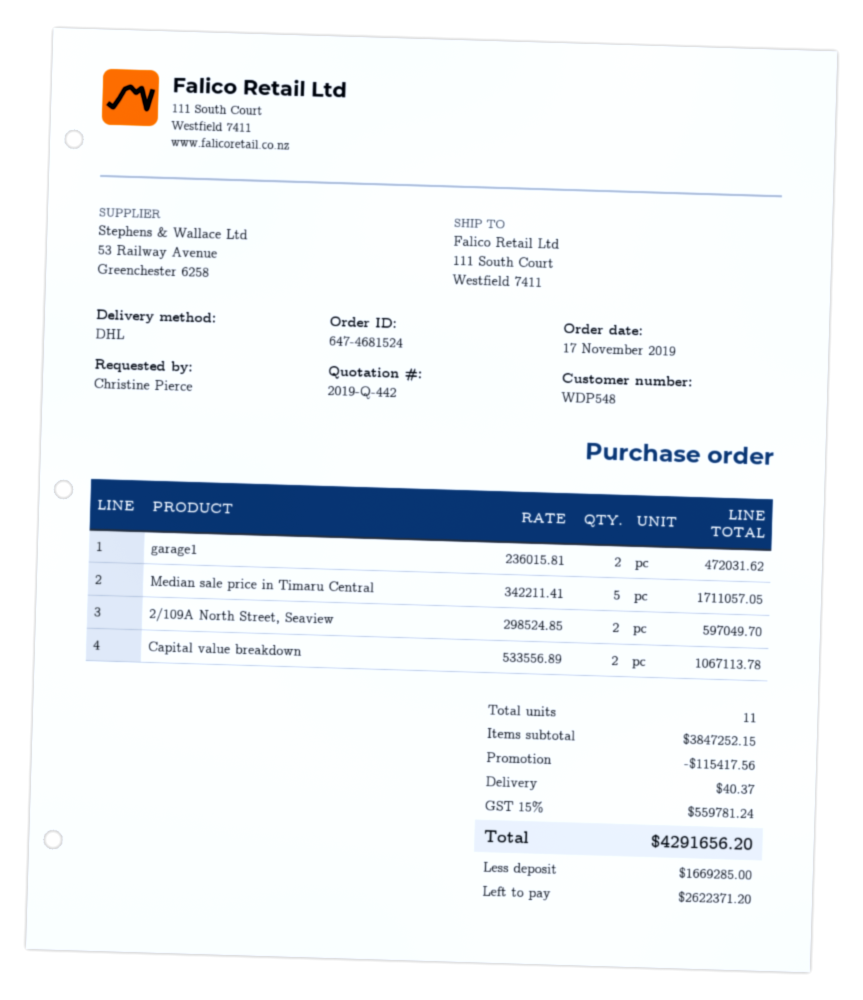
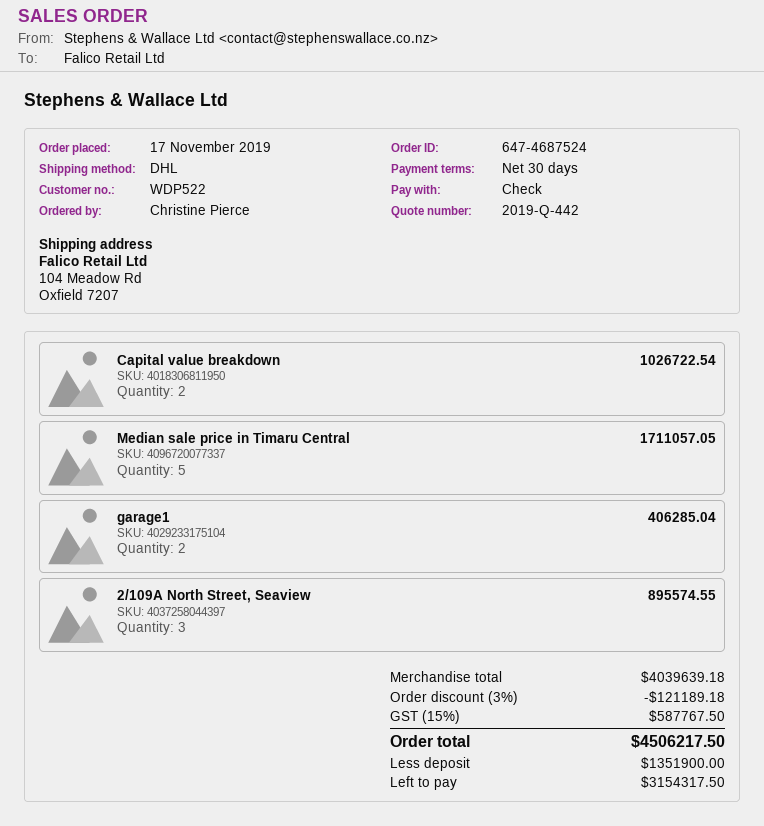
order number: 647-4681524 -> 647-4687524
customer number: WDP548 -> WDP522
ship to: 111 South Court, Westfield 7411 -> 104 Meadow Rd, Oxfield 7207
garage1: 2 for 472031.62 -> 2 for 406285.04
2/109A North Street, Seaview: 2 for 597049.70 -> 3 for 895574.55
Capital value breakdown: 2 for 1067113.78 -> 2 for 1026722.54
subtotal: 3847252.15 -> 4039639.18
discount: 115417.56 -> 121189.18
shipping: 40.37 -> none
tax: 15% = 559781.24 -> 15% = 587767.50
total: 4291656.20 -> 4506217.50
deposit: 1669285.00 -> 1351900.00
balance: 2622371.20 -> 3154317.50

